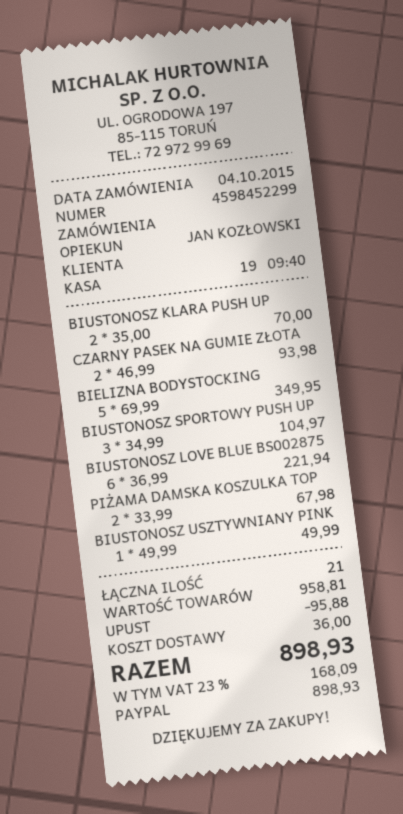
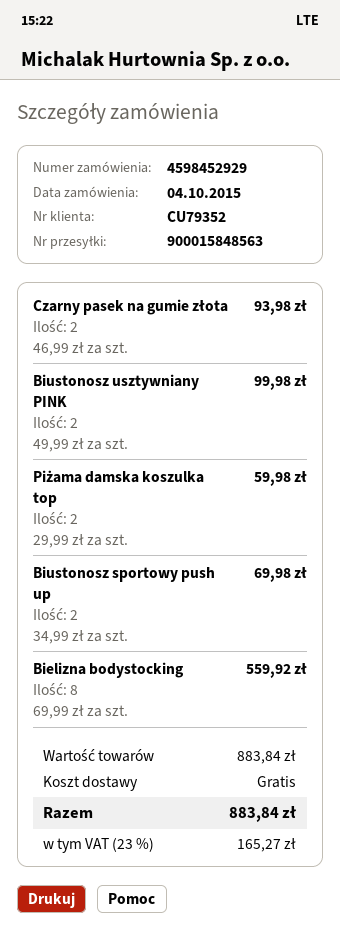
order number: 4598452299 -> 4598452929
BIUSTONOSZ KLARA PUSH UP: 2 x 35.00 = 70.00 -> none
BIELIZNA BODYSTOCKING: 5 x 69.99 = 349.95 -> 8 x 69.99 = 559.92
BIUSTONOSZ SPORTOWY PUSH UP: 3 x 34.99 = 104.97 -> 2 x 34.99 = 69.98
BIUSTONOSZ LOVE BLUE BS002875: 6 x 36.99 = 221.94 -> none
PIŻAMA DAMSKA KOSZULKA TOP: 2 x 33.99 = 67.98 -> 2 x 29.99 = 59.98
BIUSTONOSZ USZTYWNIANY PINK: 1 x 49.99 = 49.99 -> 2 x 49.99 = 99.98
subtotal: 958.81 -> 883.84
discount: 95.88 -> none
shipping: 36.00 -> 0.00
tax: 23% = 168.09 -> 23% = 165.27
total: 898.93 -> 883.84

